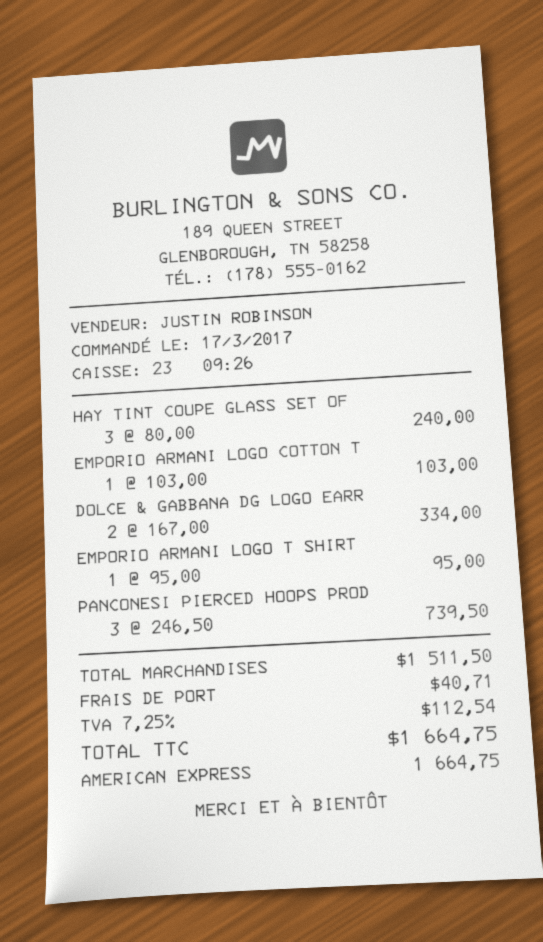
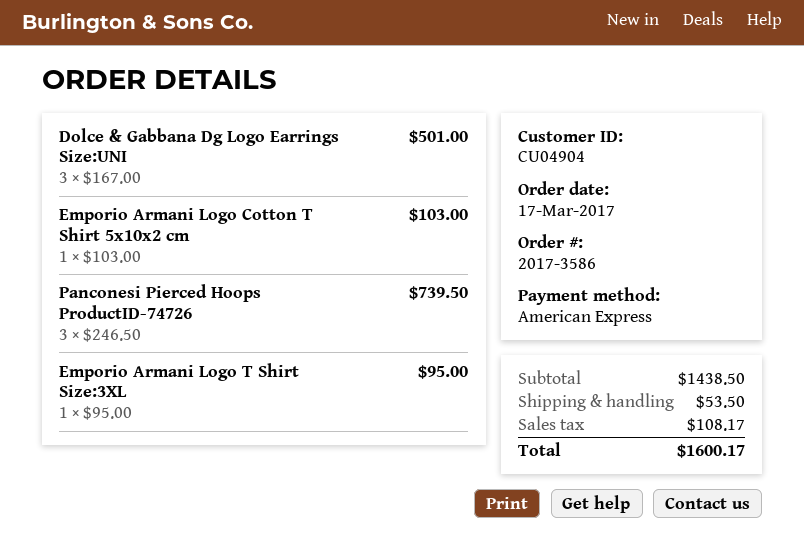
HAY TINT COUPE GLASS SET OF: 3 x 80.00 = 240.00 -> none
DOLCE & GABBANA DG LOGO EARR: 2 x 167.00 = 334.00 -> 3 x 167.00 = 501.00
subtotal: 1511.50 -> 1438.50
shipping: 40.71 -> 53.50
tax: 112.54 -> 108.17
total: 1664.75 -> 1600.17

